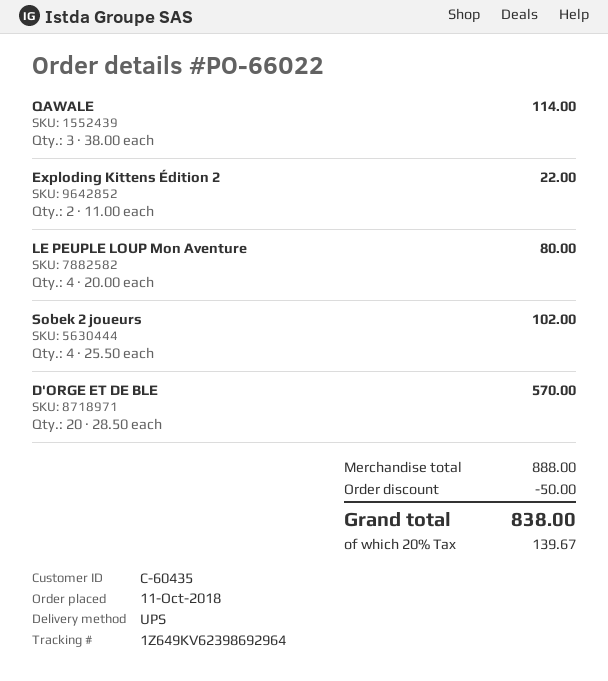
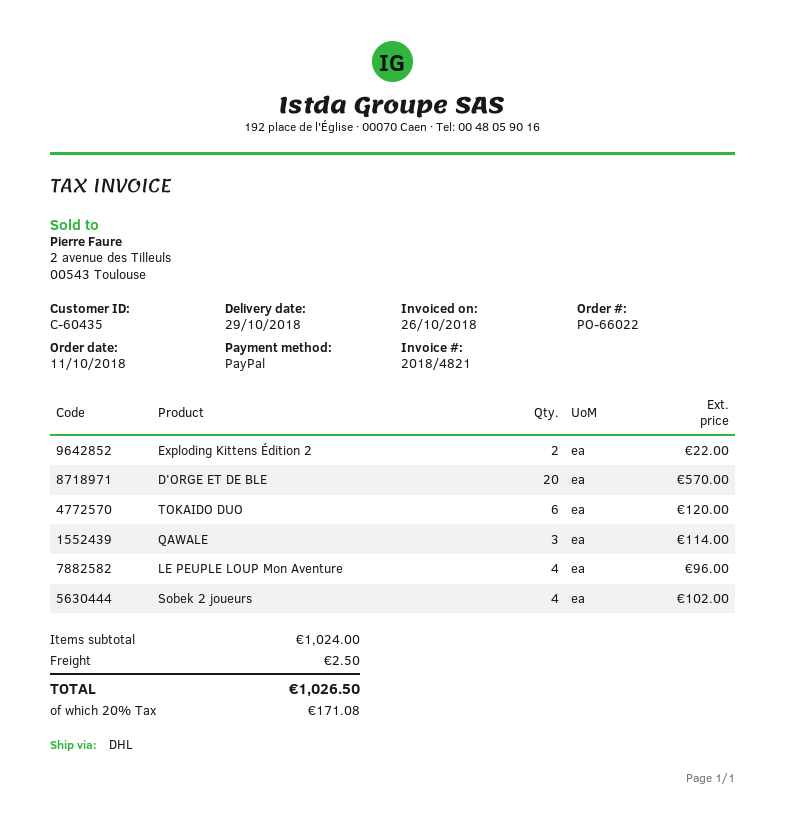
shipping method: UPS -> DHL
LE PEUPLE LOUP Mon Aventure: 4 for 80.00 -> 4 for 96.00
TOKAIDO DUO: none -> 6 for 120.00
subtotal: 888.00 -> 1024.00
discount: 50.00 -> none
shipping: none -> 2.50
tax: 20% = 139.67 -> 20% = 171.08
total: 838.00 -> 1026.50

